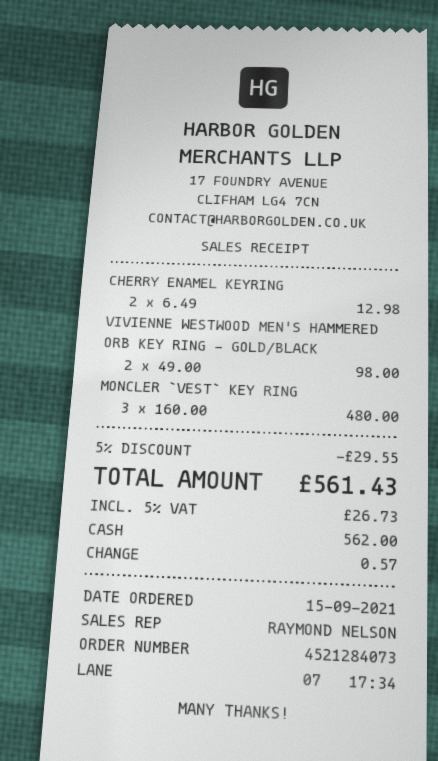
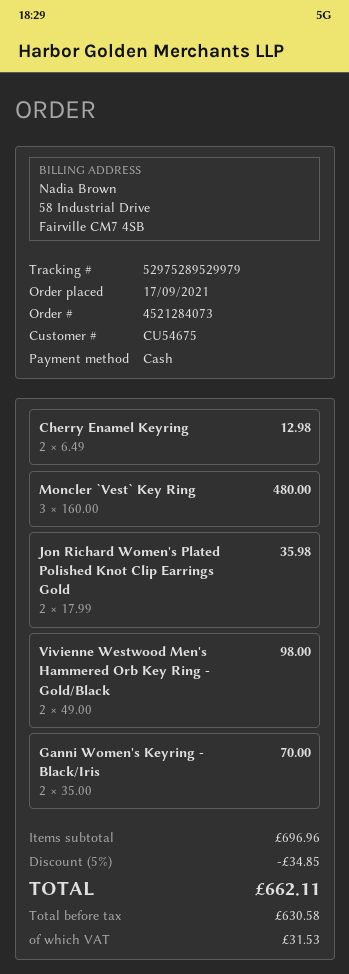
order date: 2021-09-15 -> 2021-09-17
Jon Richard Women's Plated Polished Knot Clip Earrings Gold: none -> 2 x 17.99 = 35.98
Ganni Women's Keyring - Black/Iris: none -> 2 x 35.00 = 70.00
discount: 5% = 29.55 -> 5% = 34.85
tax: 26.73 -> 31.53
total: 561.43 -> 662.11

